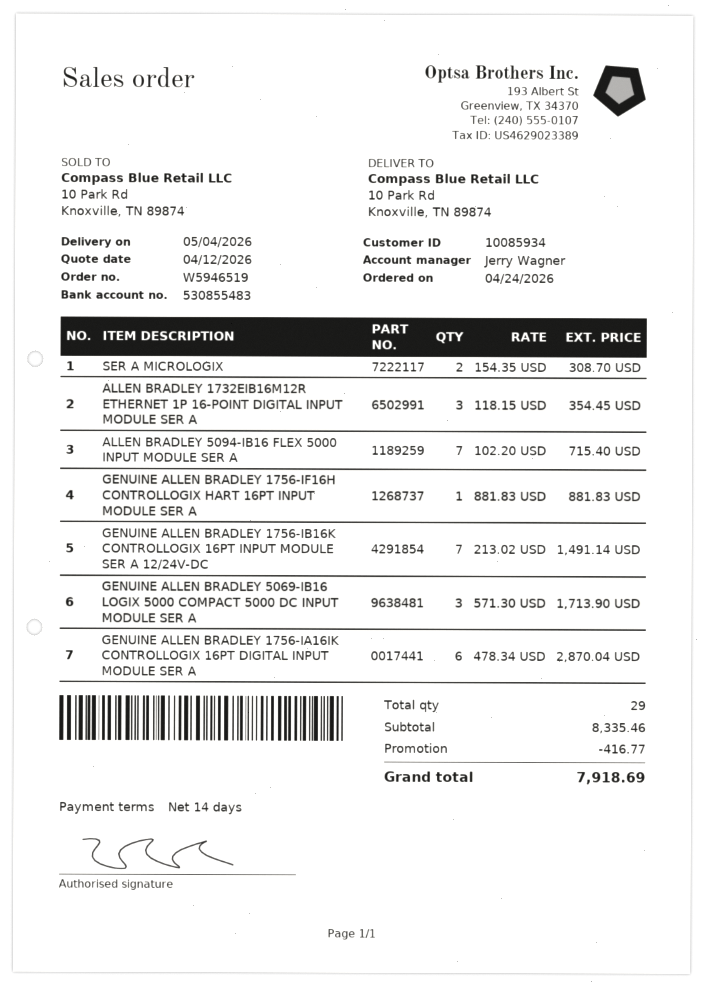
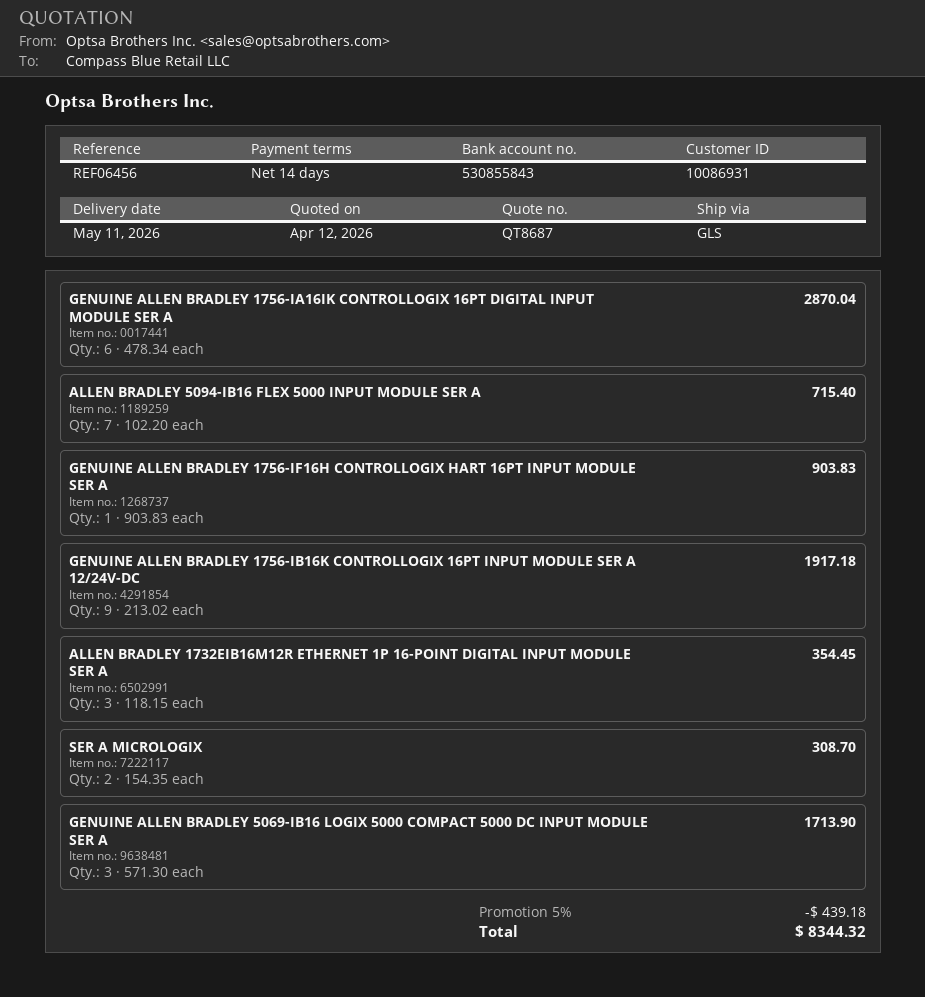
delivery date: 2026-05-04 -> 2026-05-11
customer number: 10085934 -> 10086931
bank account: 530855483 -> 530855843
GENUINE ALLEN BRADLEY 1756-IF16H CONTROLLOGIX HART 16PT INPUT MODULE SER A: 1 x 881.83 = 881.83 -> 1 x 903.83 = 903.83
GENUINE ALLEN BRADLEY 1756-IB16K CONTROLLOGIX 16PT INPUT MODULE SER A 12/24V-DC: 7 x 213.02 = 1491.14 -> 9 x 213.02 = 1917.18
discount: 416.77 -> 439.18
total: 7918.69 -> 8344.32

